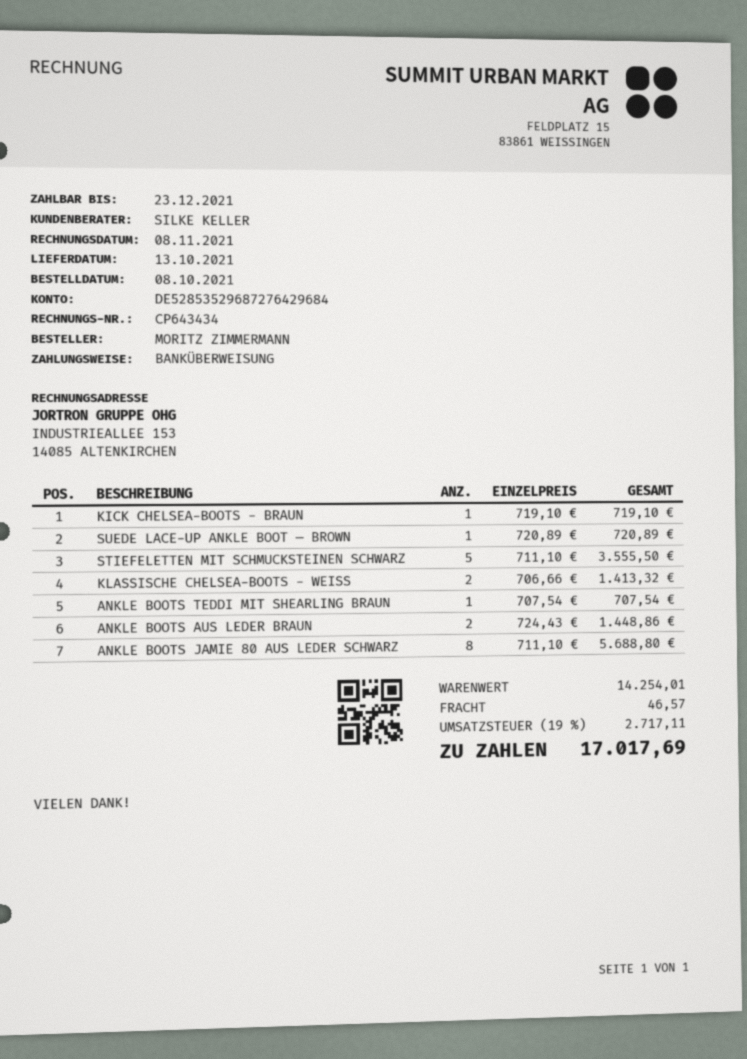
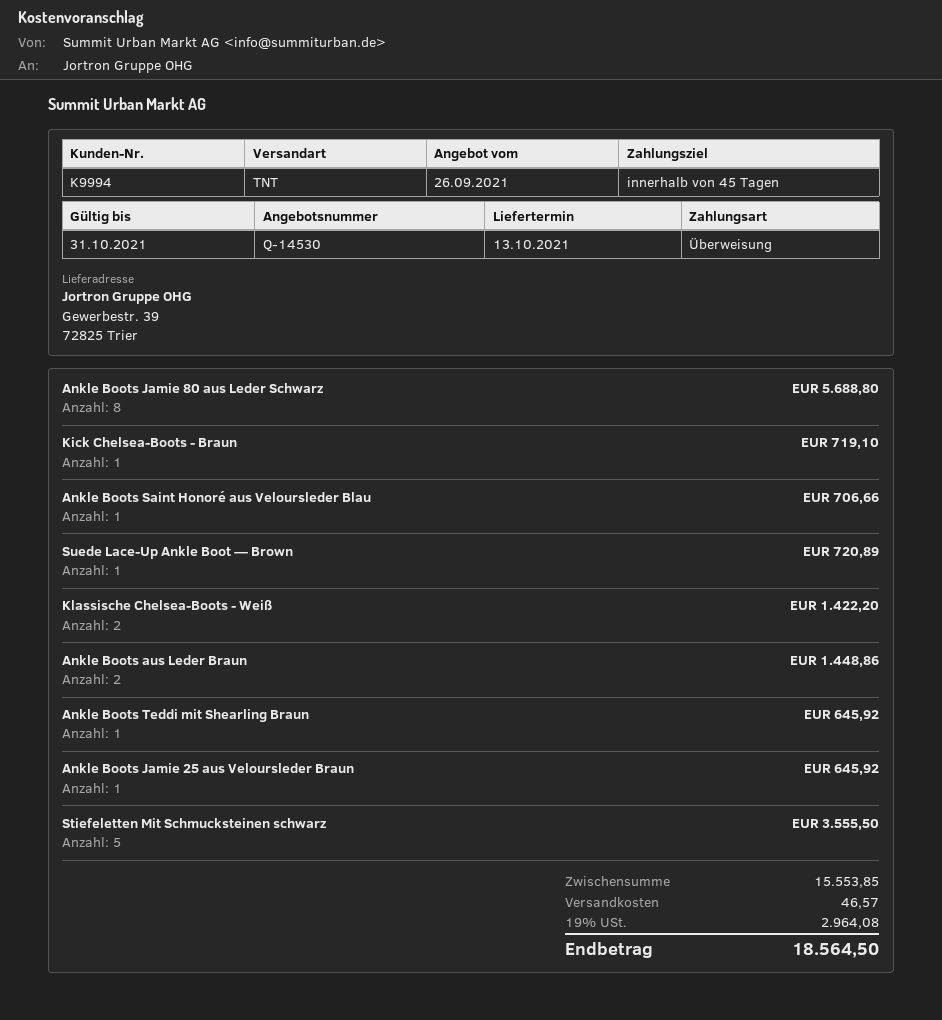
KLASSISCHE CHELSEA-BOOTS - WEISS: 2 for 1413.32 -> 2 for 1422.20
ANKLE BOOTS TEDDI MIT SHEARLING BRAUN: 1 for 707.54 -> 1 for 645.92
Ankle Boots Saint Honoré aus Veloursleder Blau: none -> 1 for 706.66
Ankle Boots Jamie 25 aus Veloursleder Braun: none -> 1 for 645.92
subtotal: 14254.01 -> 15553.85
tax: 19% = 2717.11 -> 19% = 2964.08
total: 17017.69 -> 18564.50

